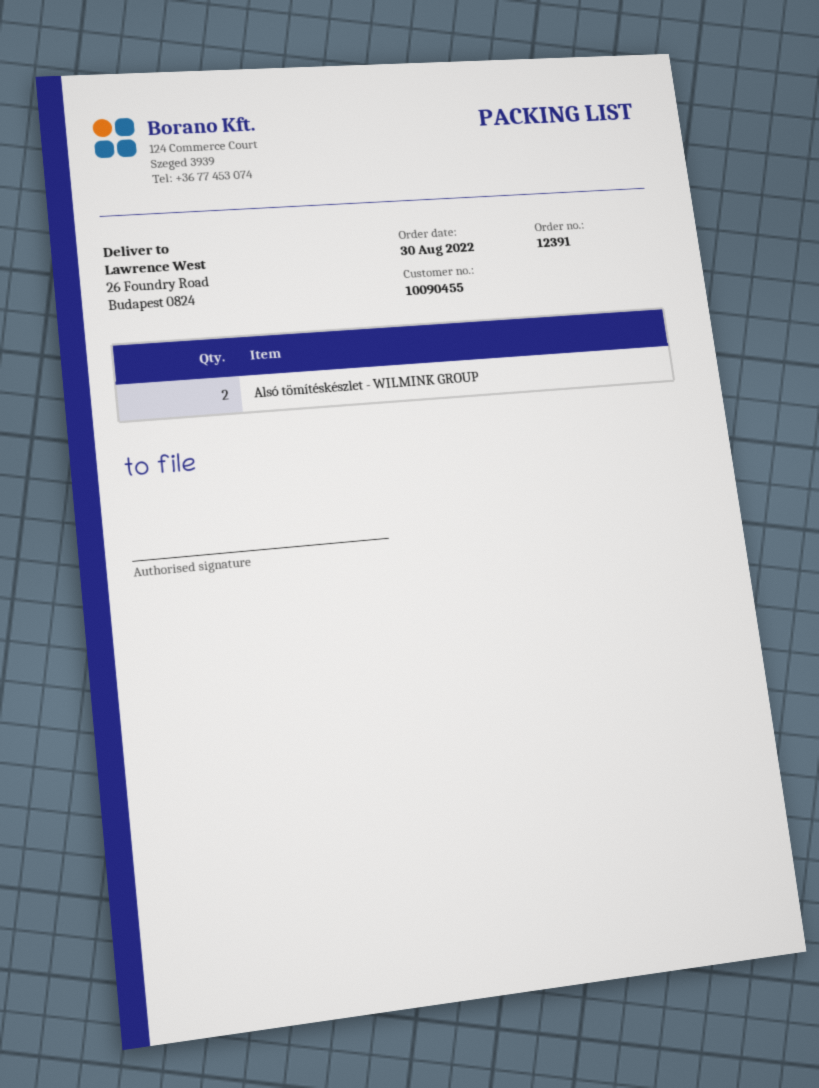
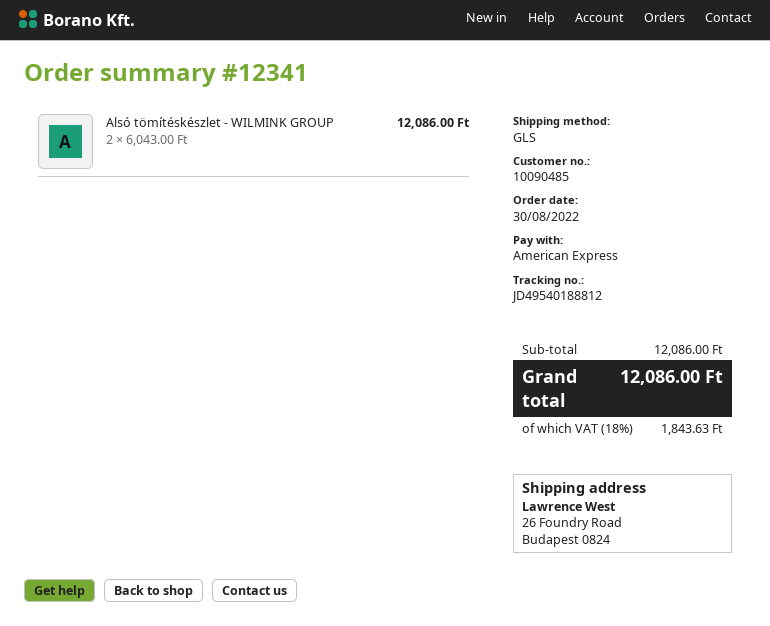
order number: 12391 -> 12341
customer number: 10090455 -> 10090485

